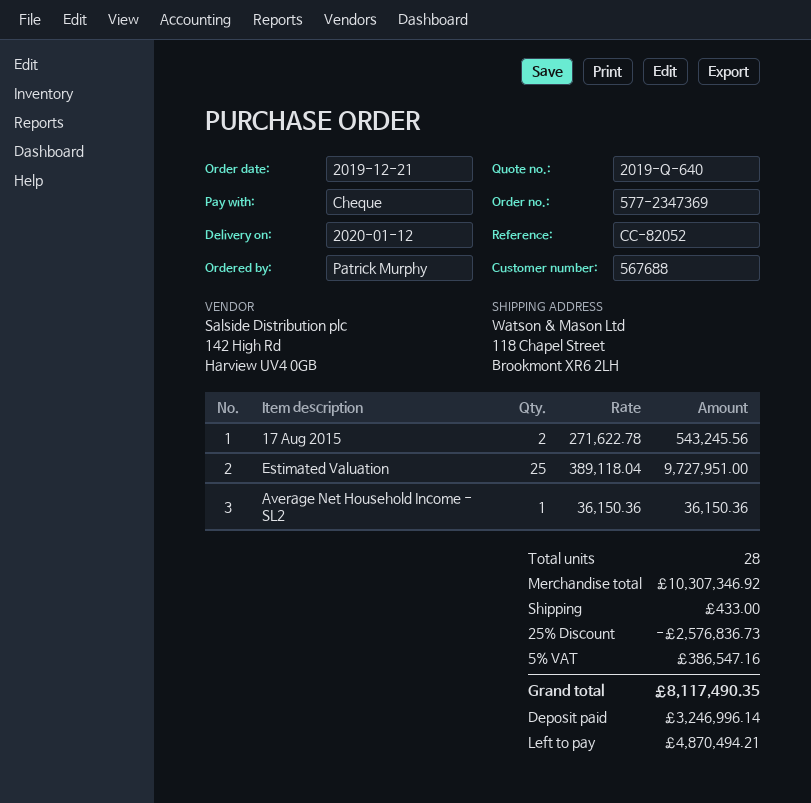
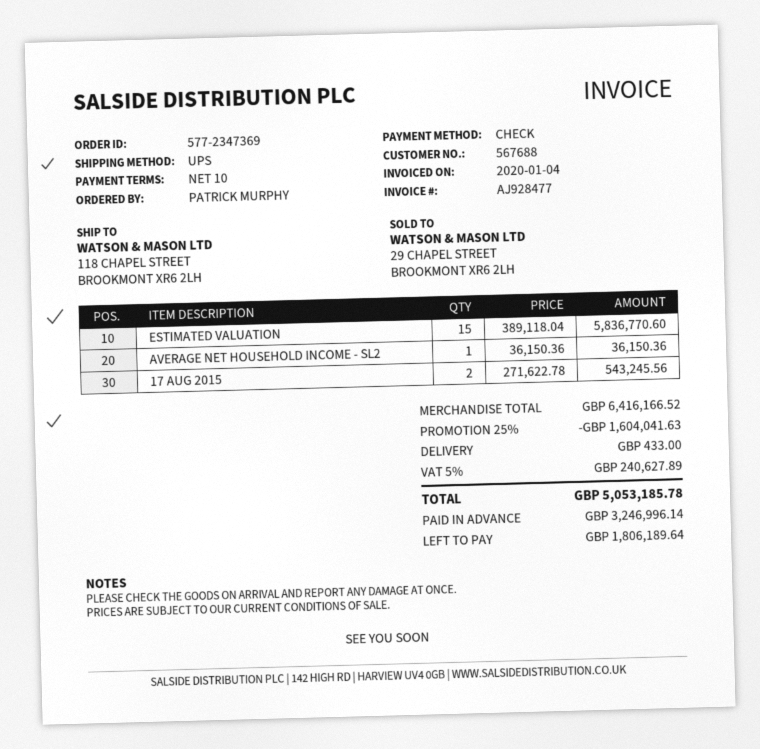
Estimated Valuation: 25 x 389118.04 = 9727951.00 -> 15 x 389118.04 = 5836770.60
subtotal: 10307346.92 -> 6416166.52
discount: 25% = 2576836.73 -> 25% = 1604041.63
tax: 5% = 386547.16 -> 5% = 240627.89
total: 8117490.35 -> 5053185.78
balance: 4870494.21 -> 1806189.64

